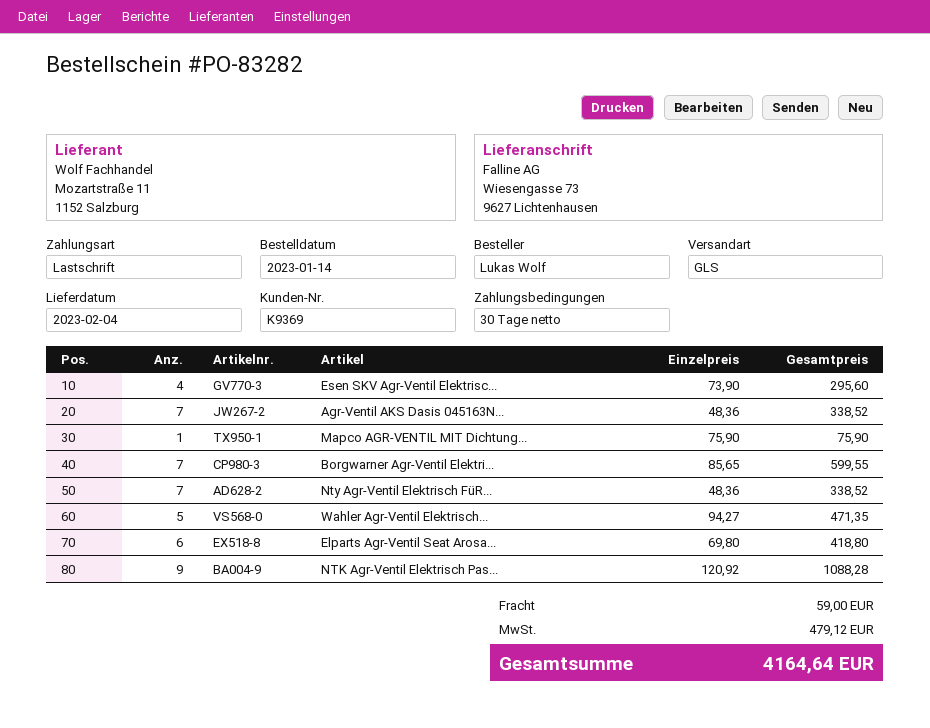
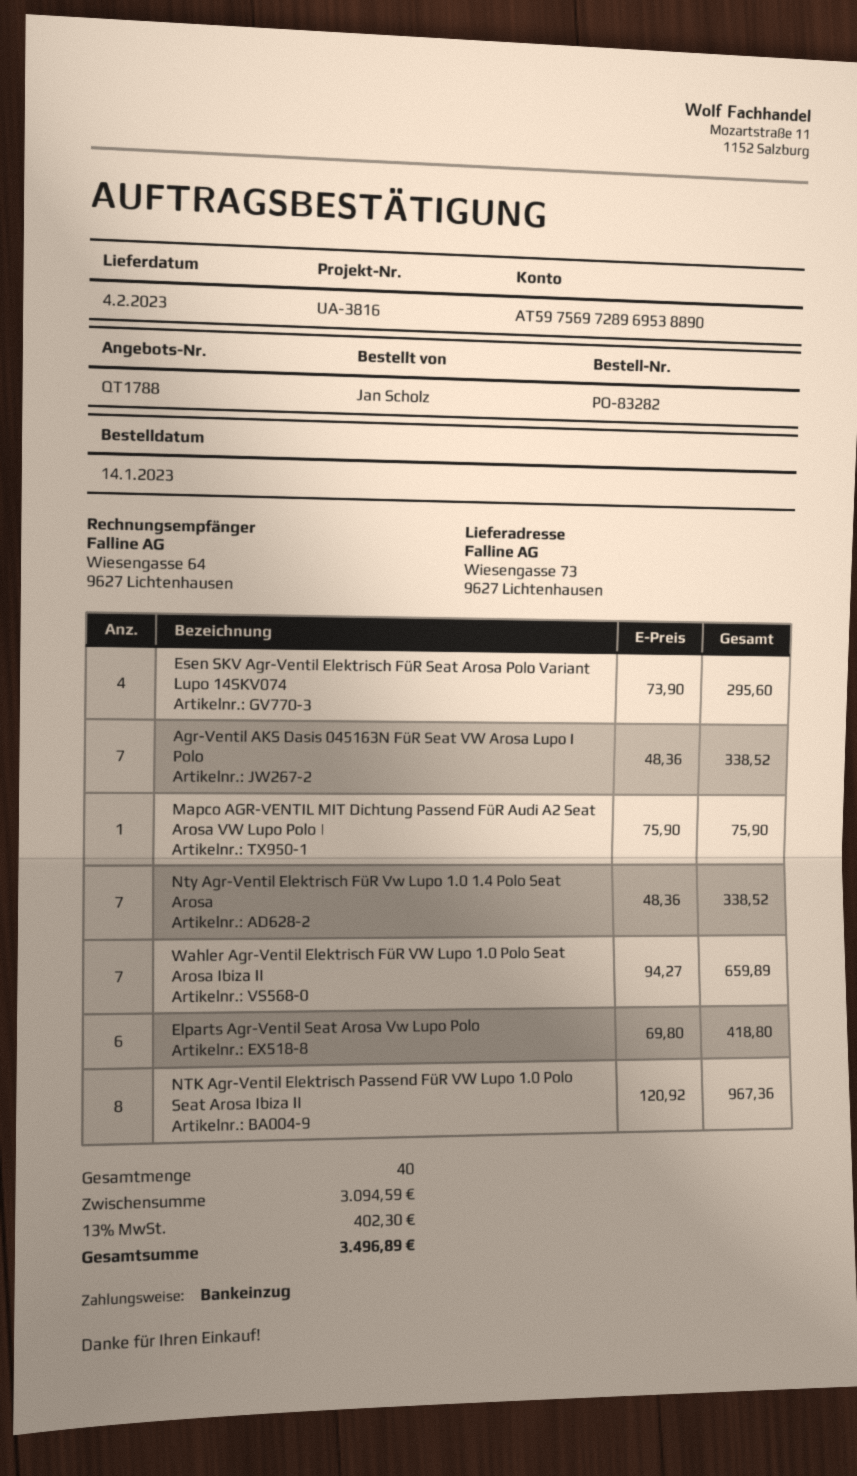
ordered by: Lukas Wolf -> Jan Scholz
Borgwarner Agr-Ventil Elektri...: 7 x 85.65 = 599.55 -> none
Wahler Agr-Ventil Elektrisch...: 5 x 94.27 = 471.35 -> 7 x 94.27 = 659.89
NTK Agr-Ventil Elektrisch Pas...: 9 x 120.92 = 1088.28 -> 8 x 120.92 = 967.36
shipping: 59.00 -> none
tax: 479.12 -> 402.30
total: 4164.64 -> 3496.89

